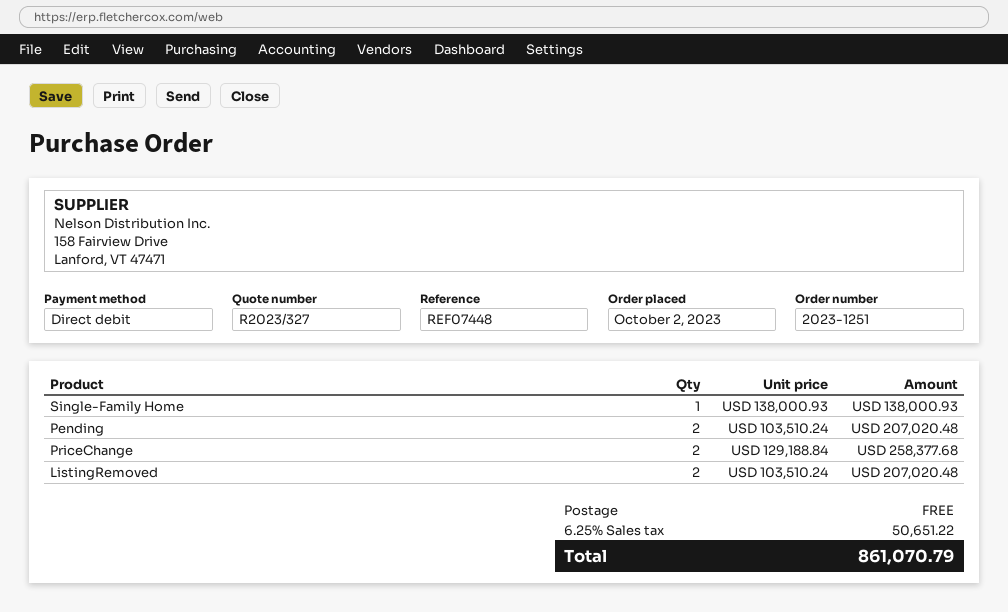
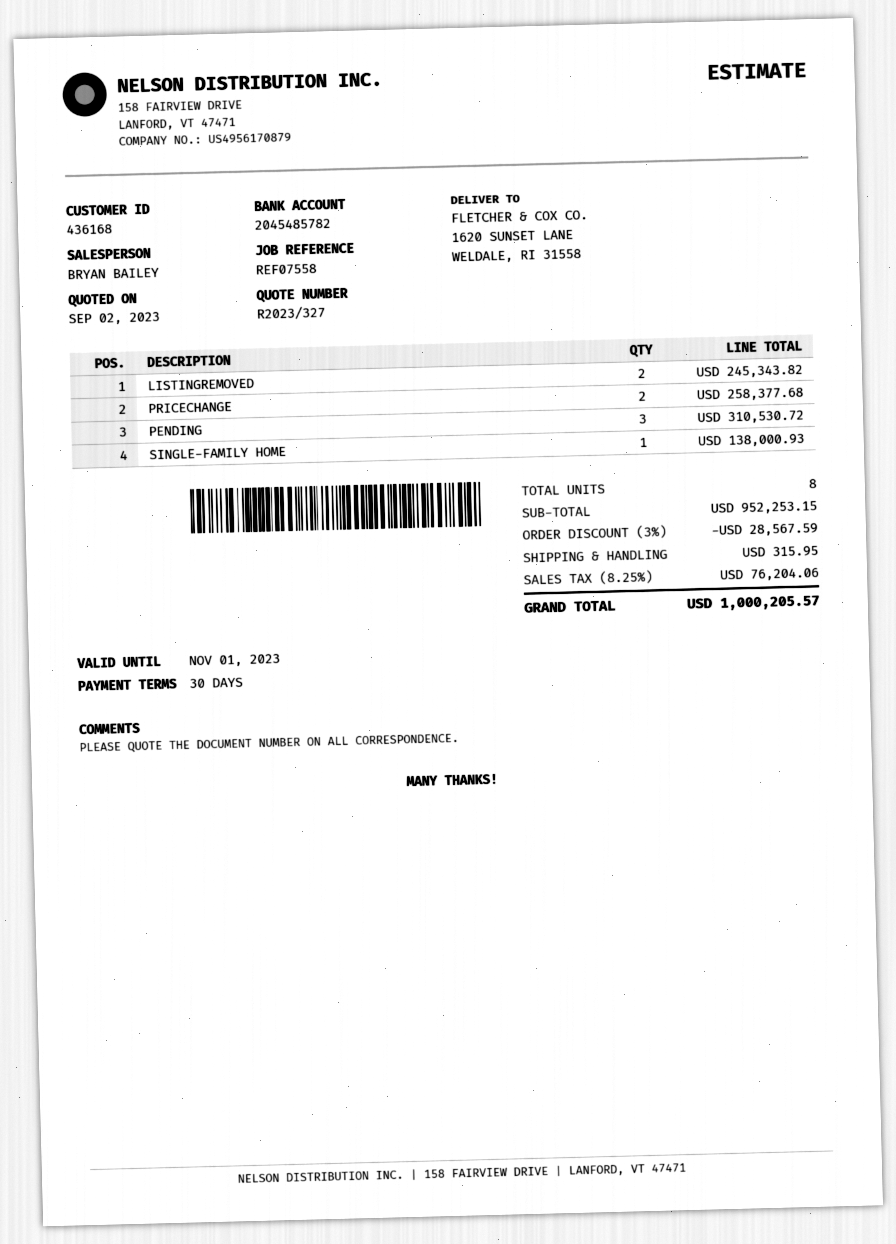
reference: REF07448 -> REF07558
Pending: 2 for 207020.48 -> 3 for 310530.72
ListingRemoved: 2 for 207020.48 -> 2 for 245343.82
discount: none -> 3% = 28567.59
shipping: 0.00 -> 315.95
tax: 6.25% = 50651.22 -> 8.25% = 76204.06
total: 861070.79 -> 1000205.57

